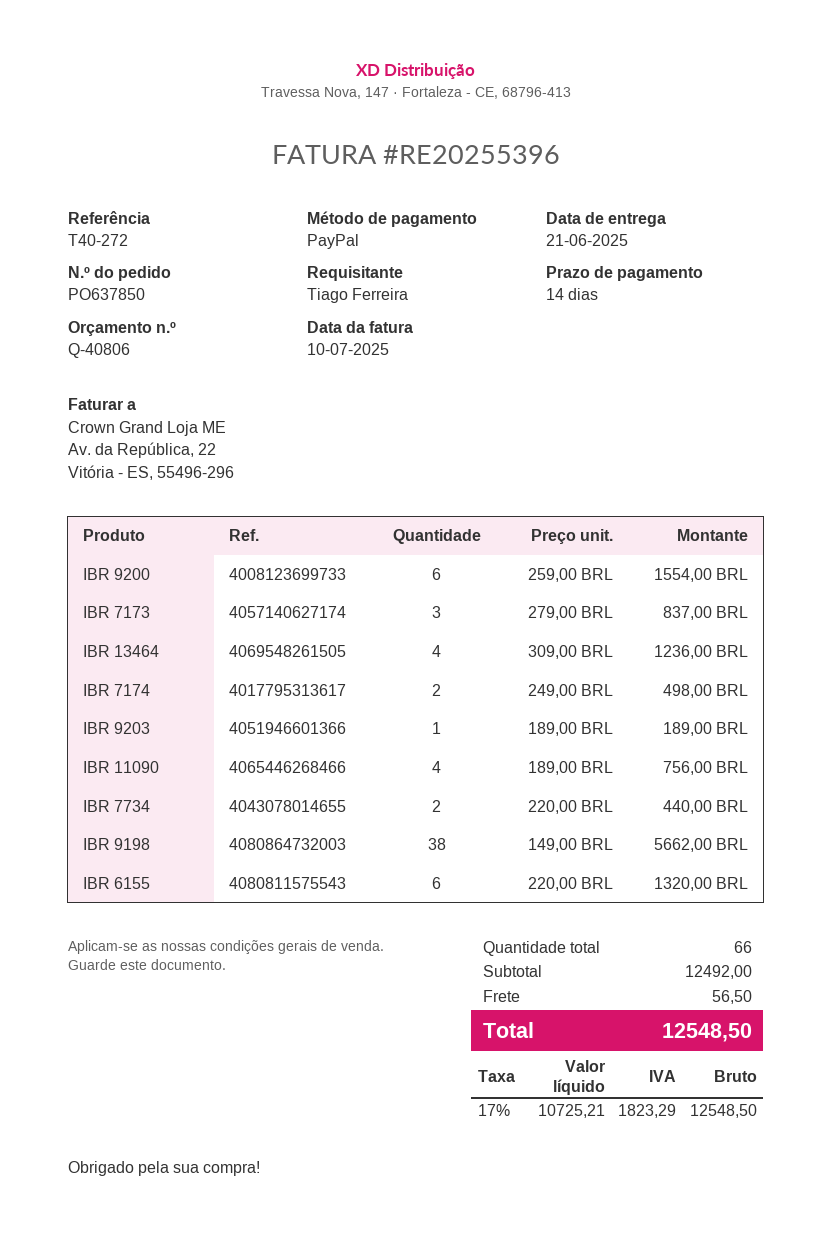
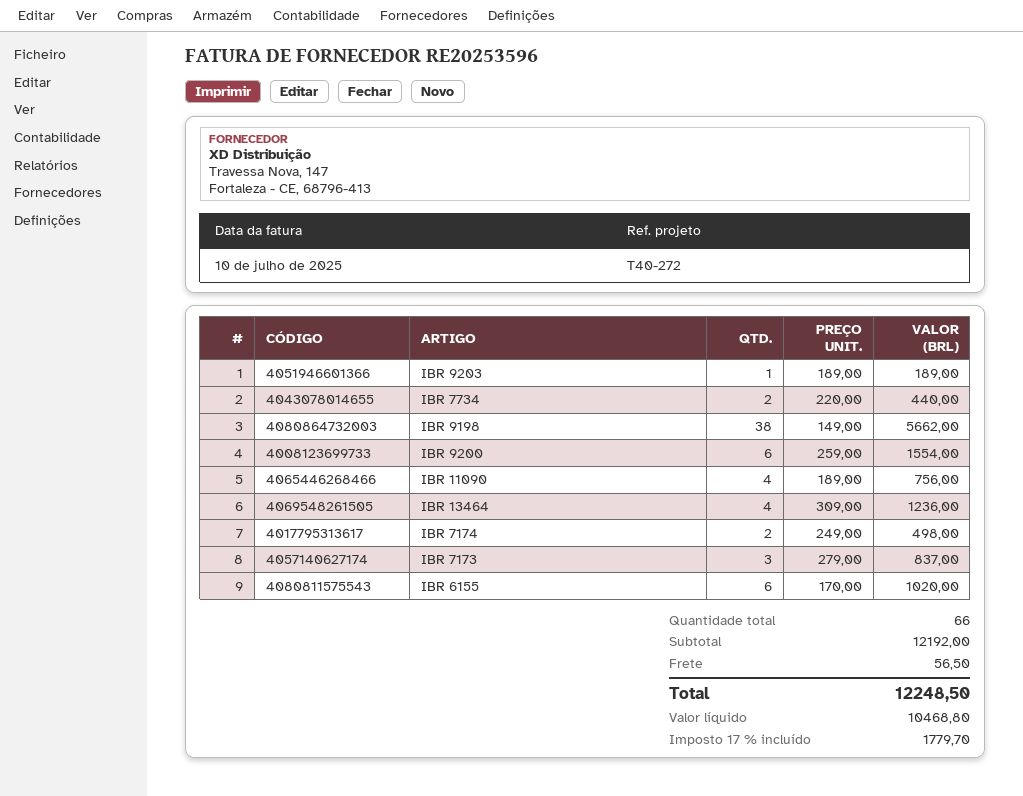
invoice number: RE20255396 -> RE20253596
IBR 6155: 6 x 220.00 = 1320.00 -> 6 x 170.00 = 1020.00
subtotal: 12492.00 -> 12192.00
net: 10725.21 -> 10468.80
tax: 17% = 1823.29 -> 17% = 1779.70
total: 12548.50 -> 12248.50

